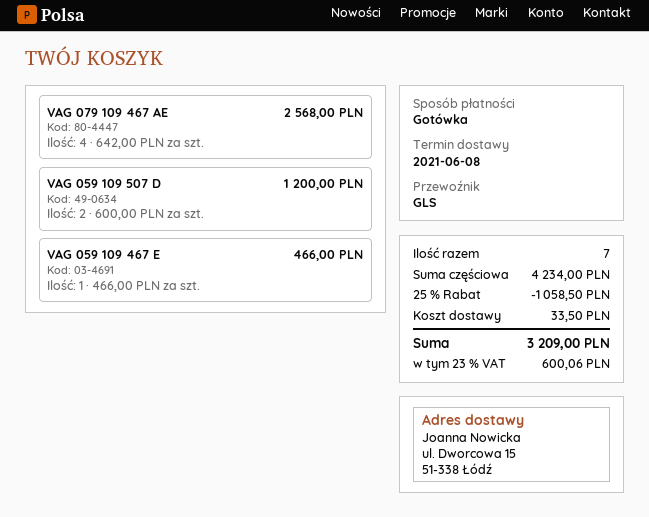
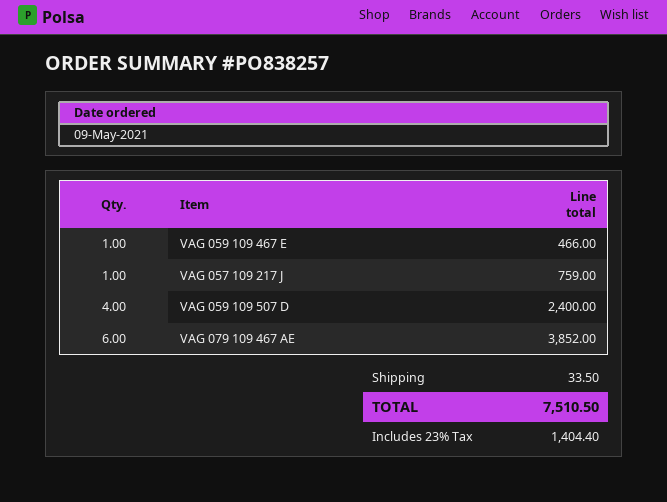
VAG 079 109 467 AE: 4 for 2568.00 -> 6 for 3852.00
VAG 059 109 507 D: 2 for 1200.00 -> 4 for 2400.00
VAG 057 109 217 J: none -> 1 for 759.00
discount: 25% = 1058.50 -> none
tax: 23% = 600.06 -> 23% = 1404.40
total: 3209.00 -> 7510.50

